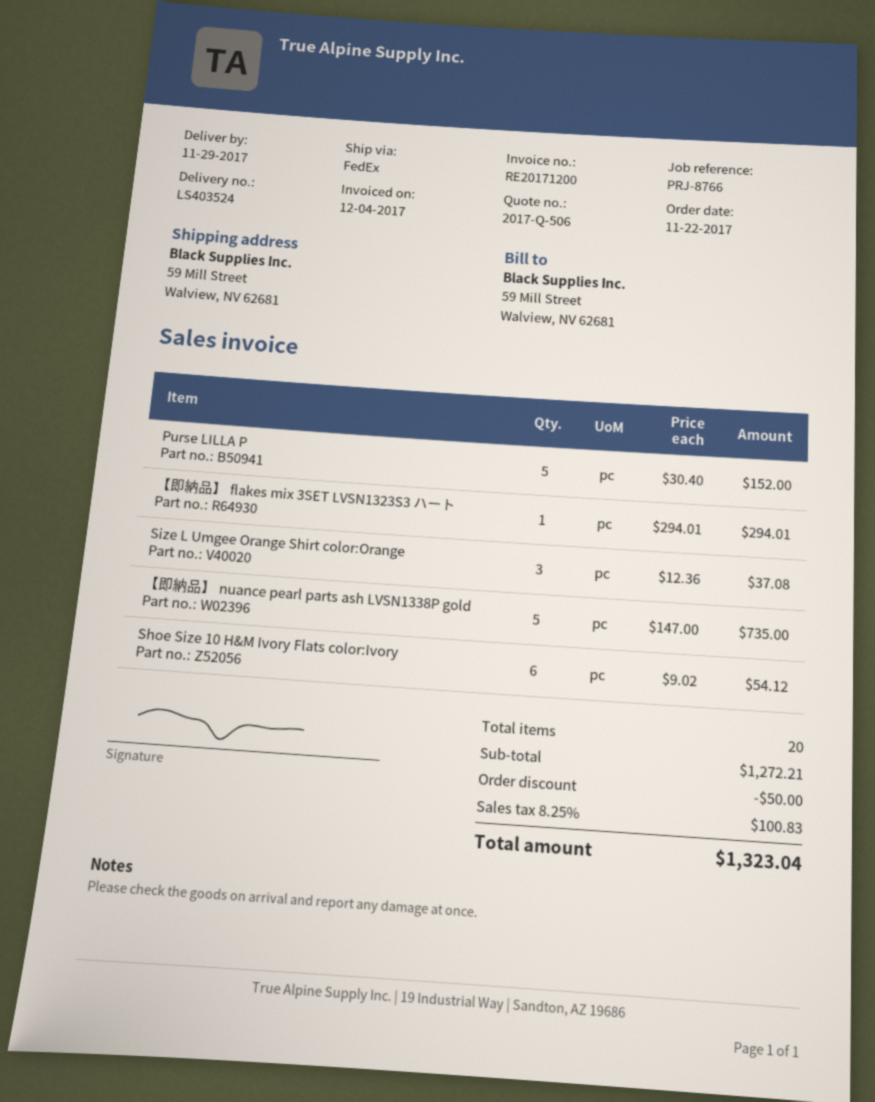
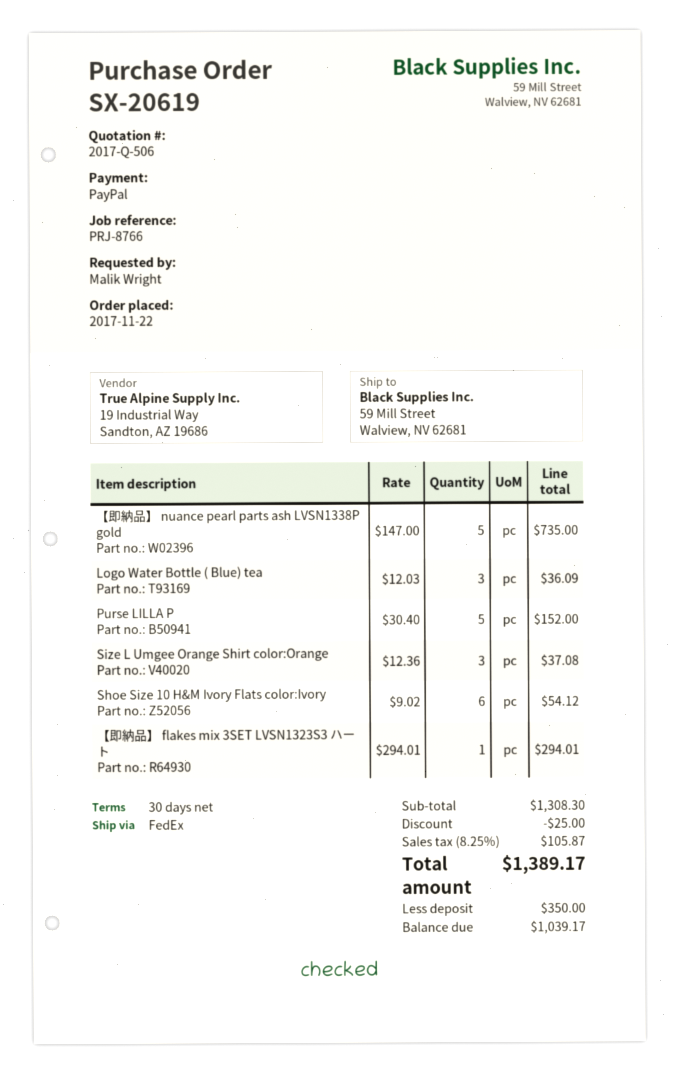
Logo Water Bottle ( Blue) tea: none -> 3 x 12.03 = 36.09
subtotal: 1272.21 -> 1308.30
discount: 50.00 -> 25.00
tax: 8.25% = 100.83 -> 8.25% = 105.87
total: 1323.04 -> 1389.17

